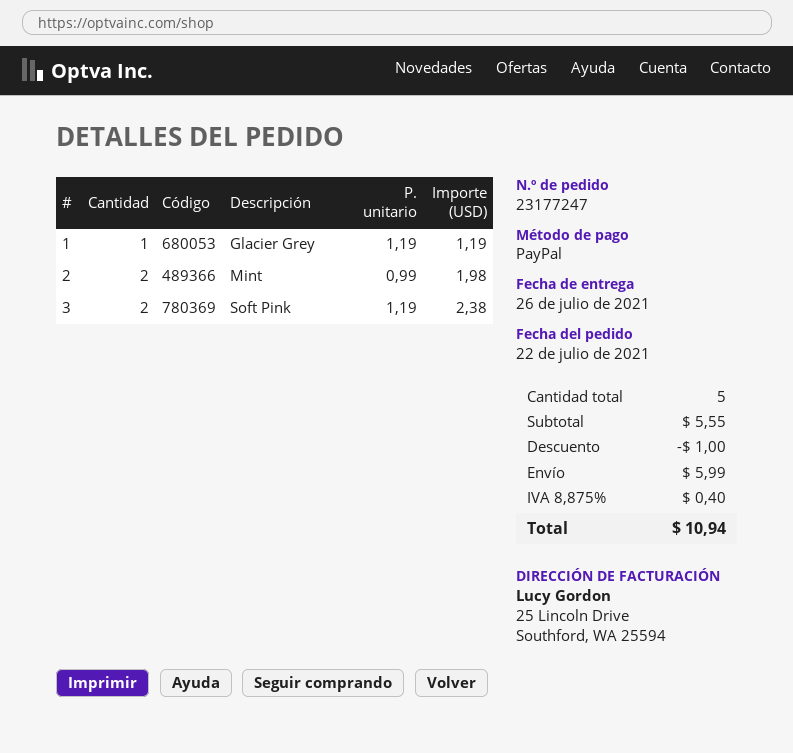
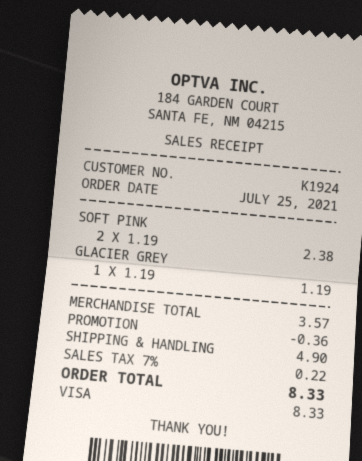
order date: 2021-07-22 -> 2021-07-25
payment method: PayPal -> Visa
Mint: 2 x 0.99 = 1.98 -> none
subtotal: 5.55 -> 3.57
discount: 1.00 -> 0.36
shipping: 5.99 -> 4.90
tax: 8.875% = 0.40 -> 7% = 0.22
total: 10.94 -> 8.33

